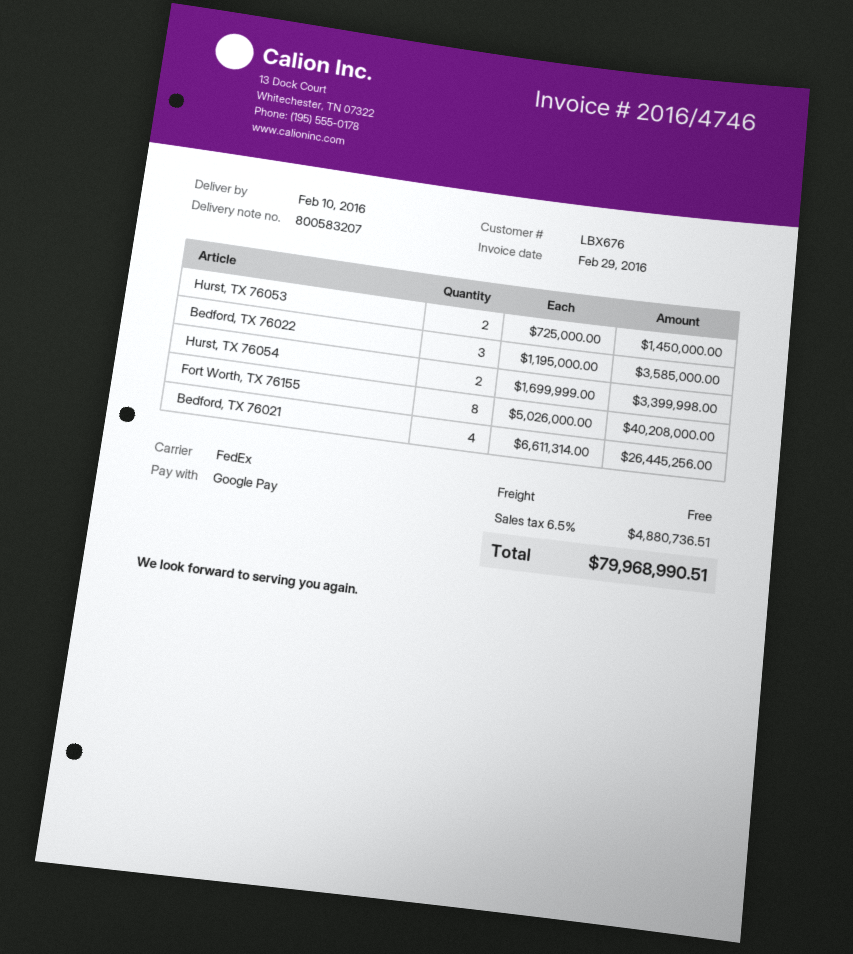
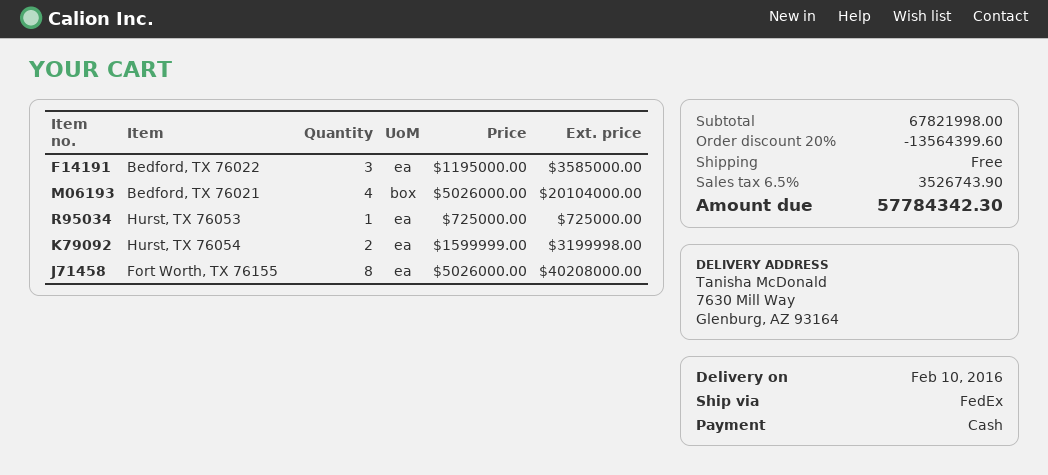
payment method: Google Pay -> cash
Hurst, TX 76053: 2 x 725000.00 = 1450000.00 -> 1 x 725000.00 = 725000.00
Hurst, TX 76054: 2 x 1699999.00 = 3399998.00 -> 2 x 1599999.00 = 3199998.00
Bedford, TX 76021: 4 x 6611314.00 = 26445256.00 -> 4 x 5026000.00 = 20104000.00
discount: none -> 20% = 13564399.60
tax: 6.5% = 4880736.51 -> 6.5% = 3526743.90
total: 79968990.51 -> 57784342.30

